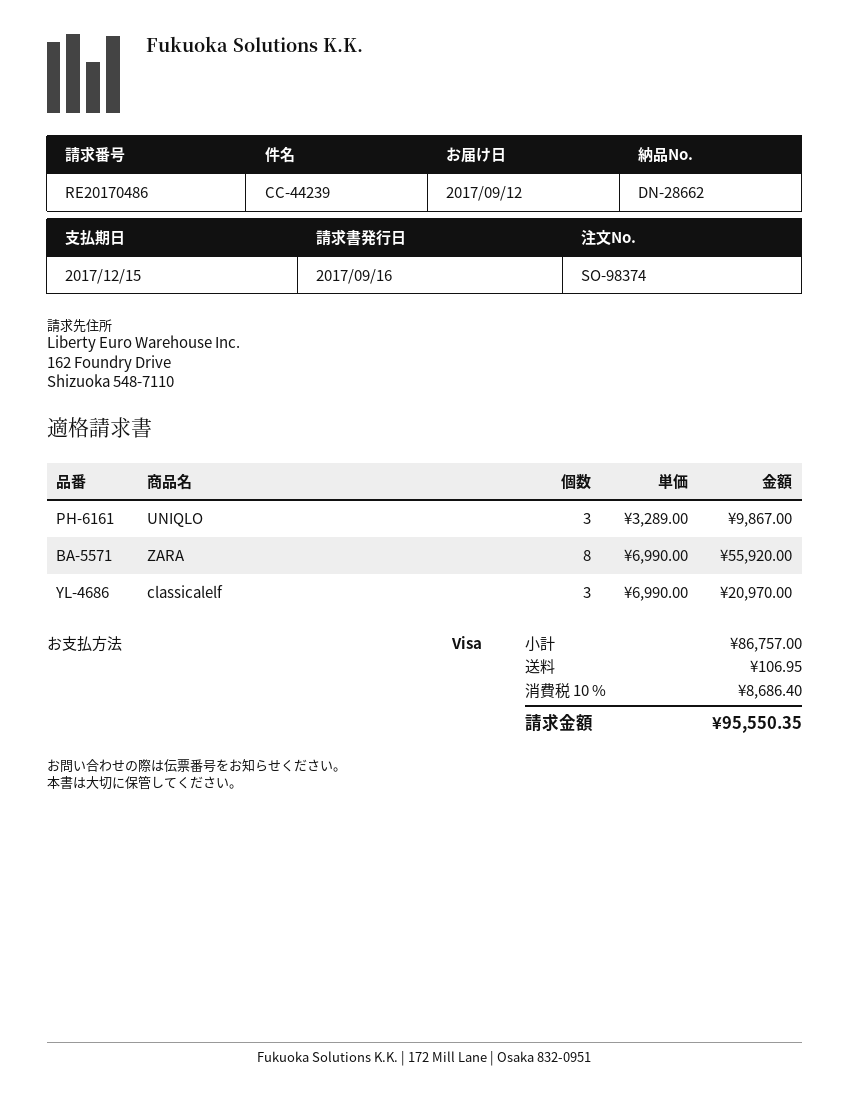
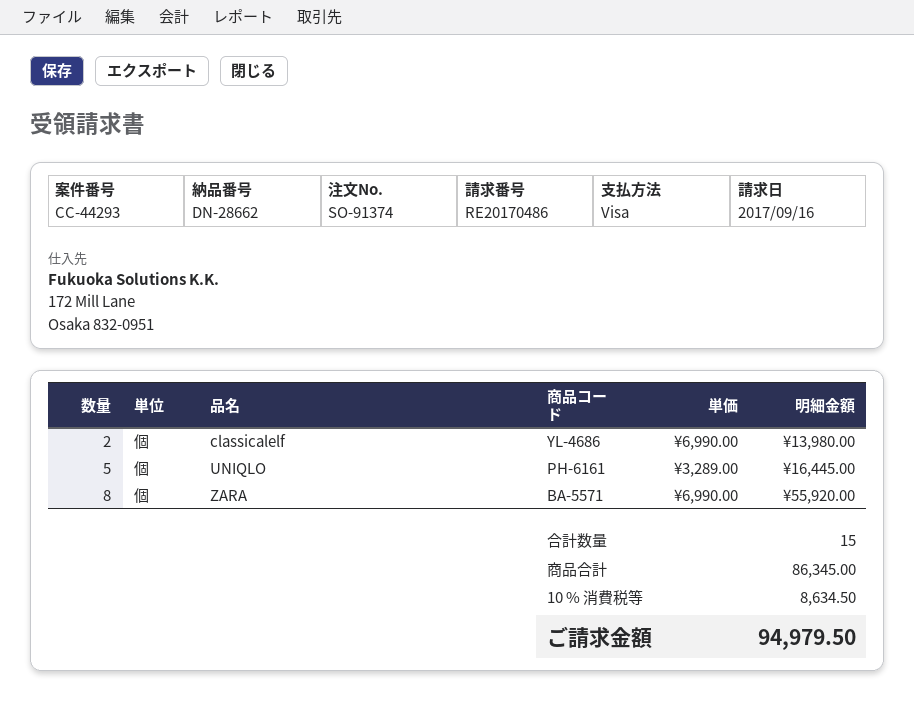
order number: SO-98374 -> SO-91374
reference: CC-44239 -> CC-44293
UNIQLO: 3 x 3289.00 = 9867.00 -> 5 x 3289.00 = 16445.00
classicalelf: 3 x 6990.00 = 20970.00 -> 2 x 6990.00 = 13980.00
subtotal: 86757.00 -> 86345.00
shipping: 106.95 -> none
tax: 10% = 8686.40 -> 10% = 8634.50
total: 95550.35 -> 94979.50

